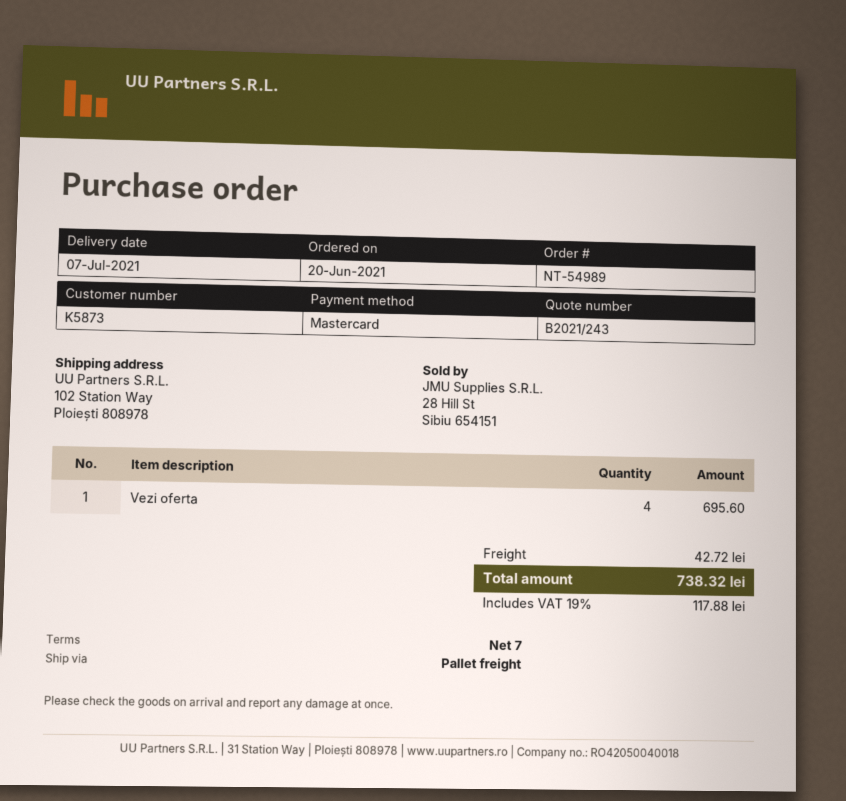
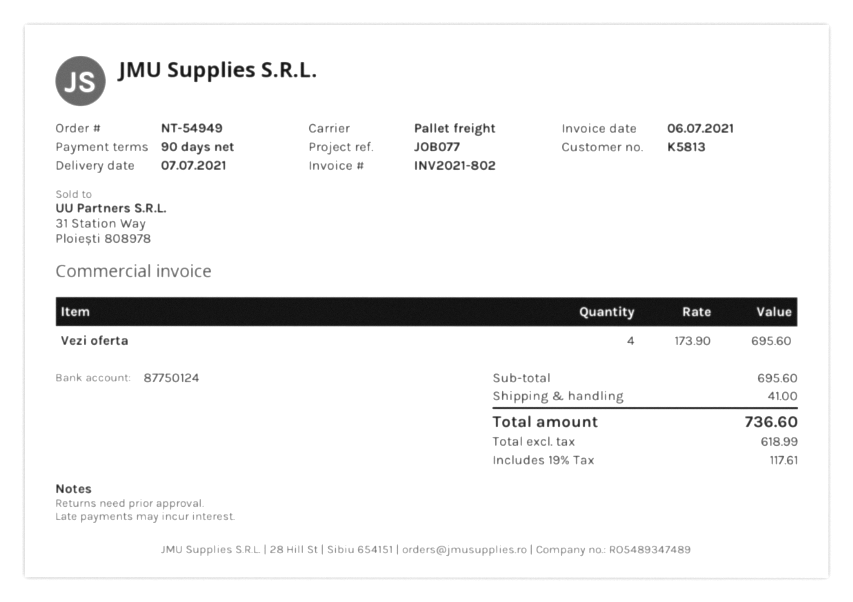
order number: NT-54989 -> NT-54949
payment terms: 7 days -> 90 days
customer number: K5873 -> K5813
shipping: 42.72 -> 41.00
tax: 19% = 117.88 -> 19% = 117.61
total: 738.32 -> 736.60

